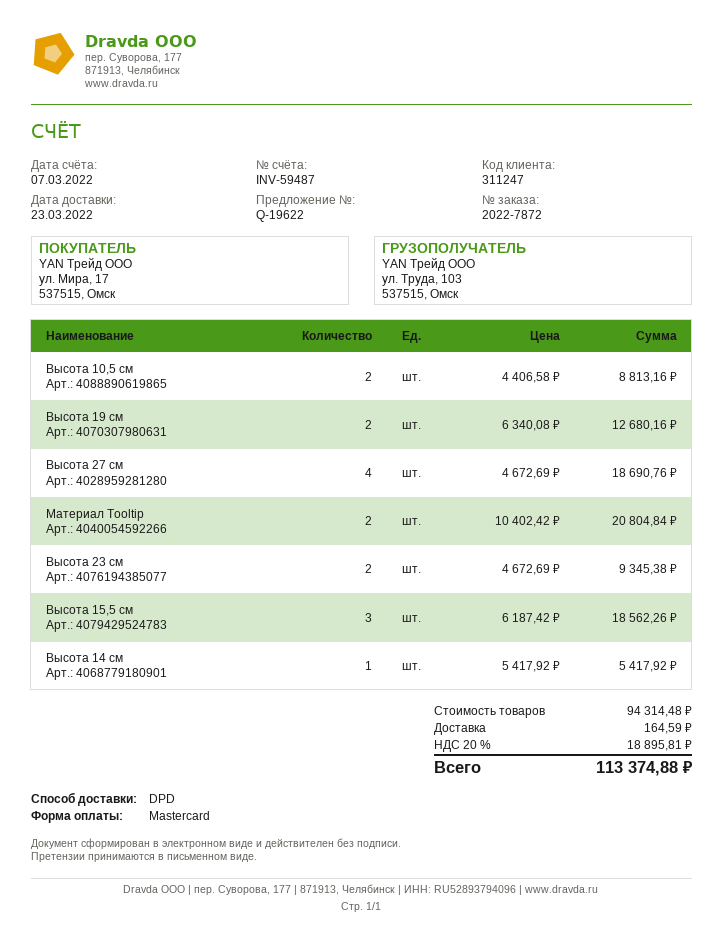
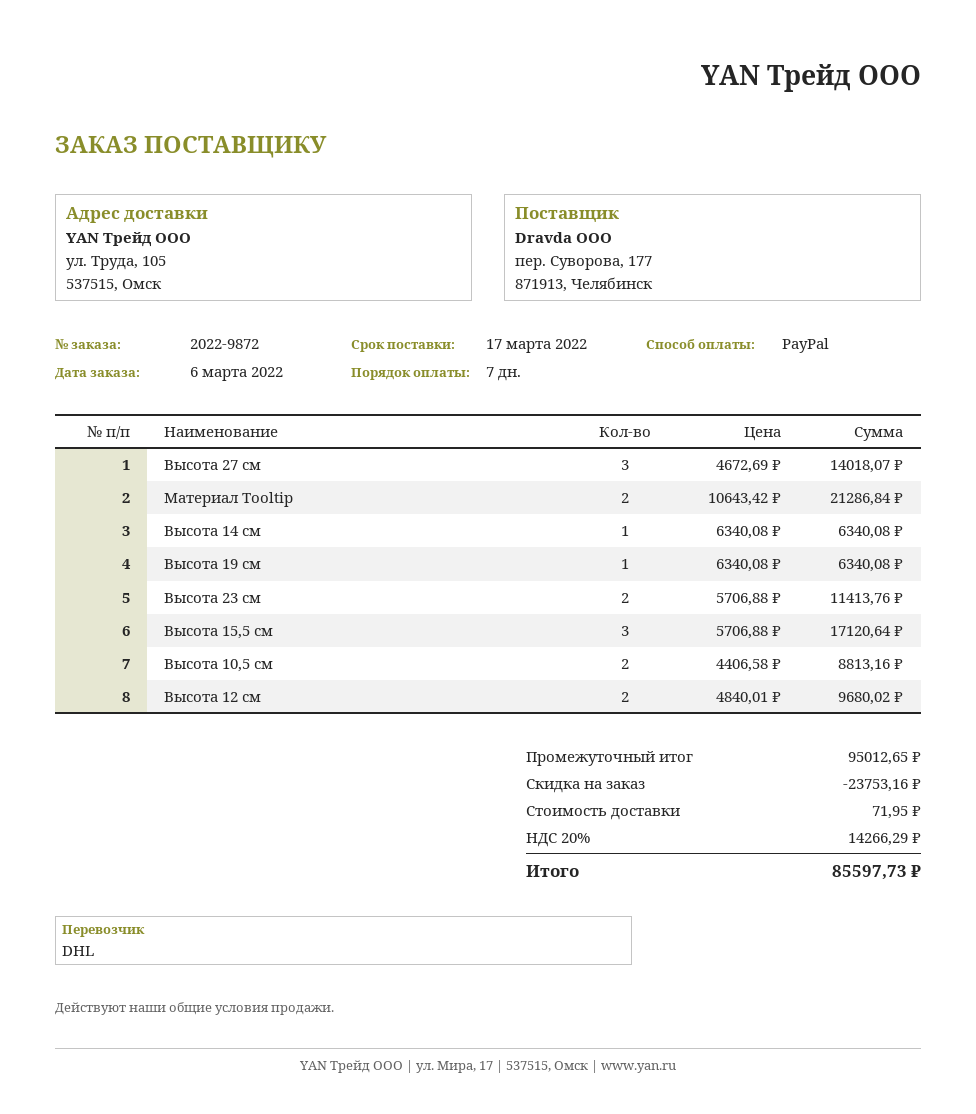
order number: 2022-7872 -> 2022-9872
delivery date: 2022-03-23 -> 2022-03-17
payment method: Mastercard -> PayPal
shipping method: DPD -> DHL
ship to: ул. Труда, 103, 537515, Омск -> ул. Труда, 105, 537515, Омск
Высота 19 см: 2 x 6340.08 = 12680.16 -> 1 x 6340.08 = 6340.08
Высота 27 см: 4 x 4672.69 = 18690.76 -> 3 x 4672.69 = 14018.07
Материал Tooltip: 2 x 10402.42 = 20804.84 -> 2 x 10643.42 = 21286.84
Высота 23 см: 2 x 4672.69 = 9345.38 -> 2 x 5706.88 = 11413.76
Высота 15,5 см: 3 x 6187.42 = 18562.26 -> 3 x 5706.88 = 17120.64
Высота 14 см: 1 x 5417.92 = 5417.92 -> 1 x 6340.08 = 6340.08
Высота 12 см: none -> 2 x 4840.01 = 9680.02
subtotal: 94314.48 -> 95012.65
discount: none -> 23753.16
shipping: 164.59 -> 71.95
tax: 20% = 18895.81 -> 20% = 14266.29
total: 113374.88 -> 85597.73

